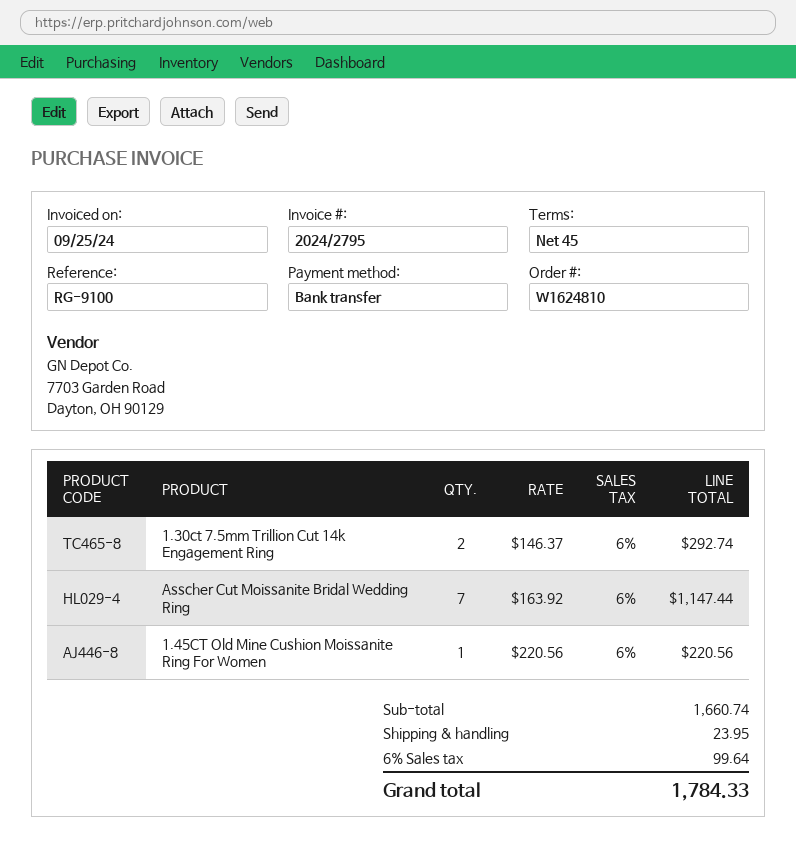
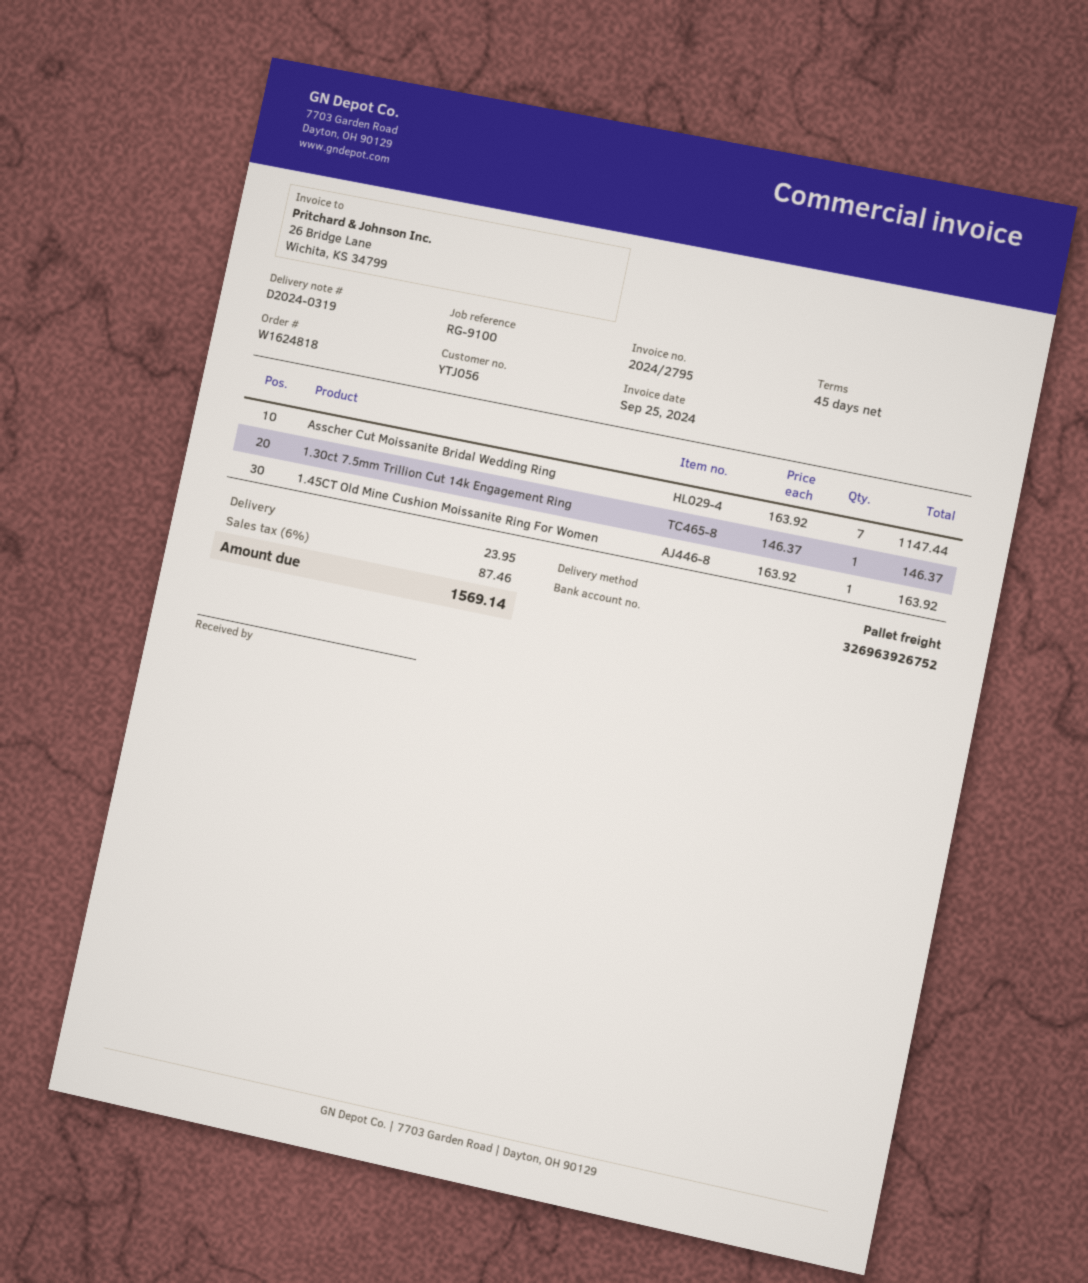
order number: W1624810 -> W1624818
1.30ct 7.5mm Trillion Cut 14k Engagement Ring: 2 x 146.37 = 292.74 -> 1 x 146.37 = 146.37
1.45CT Old Mine Cushion Moissanite Ring For Women: 1 x 220.56 = 220.56 -> 1 x 163.92 = 163.92
tax: 6% = 99.64 -> 6% = 87.46
total: 1784.33 -> 1569.14

